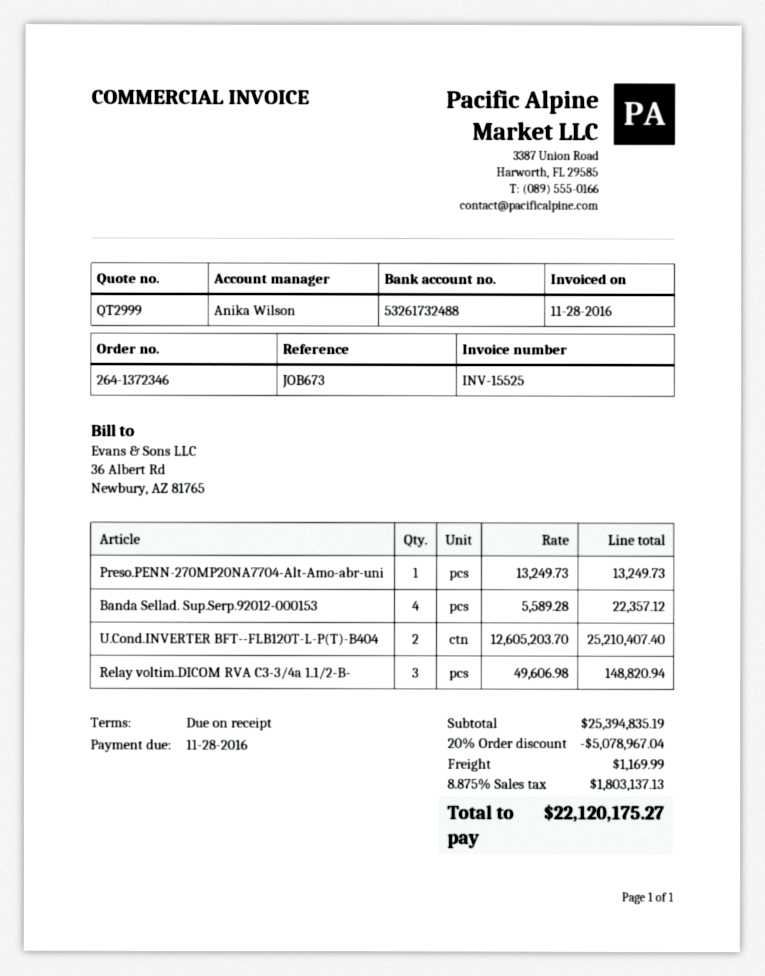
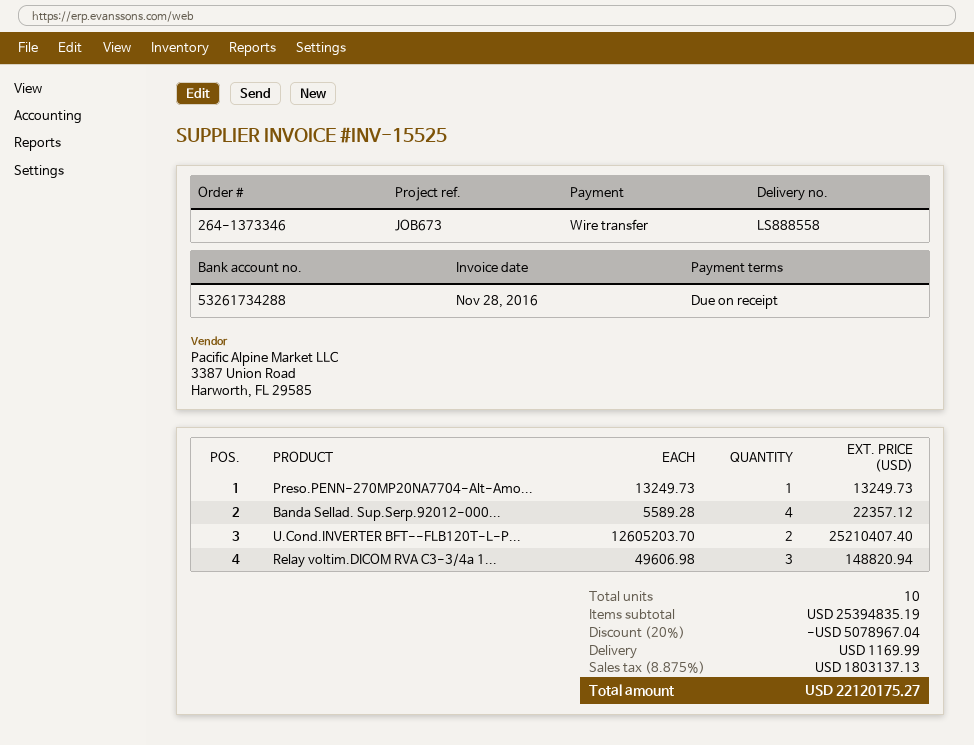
order number: 264-1372346 -> 264-1373346
bank account: 53261732488 -> 53261734288

